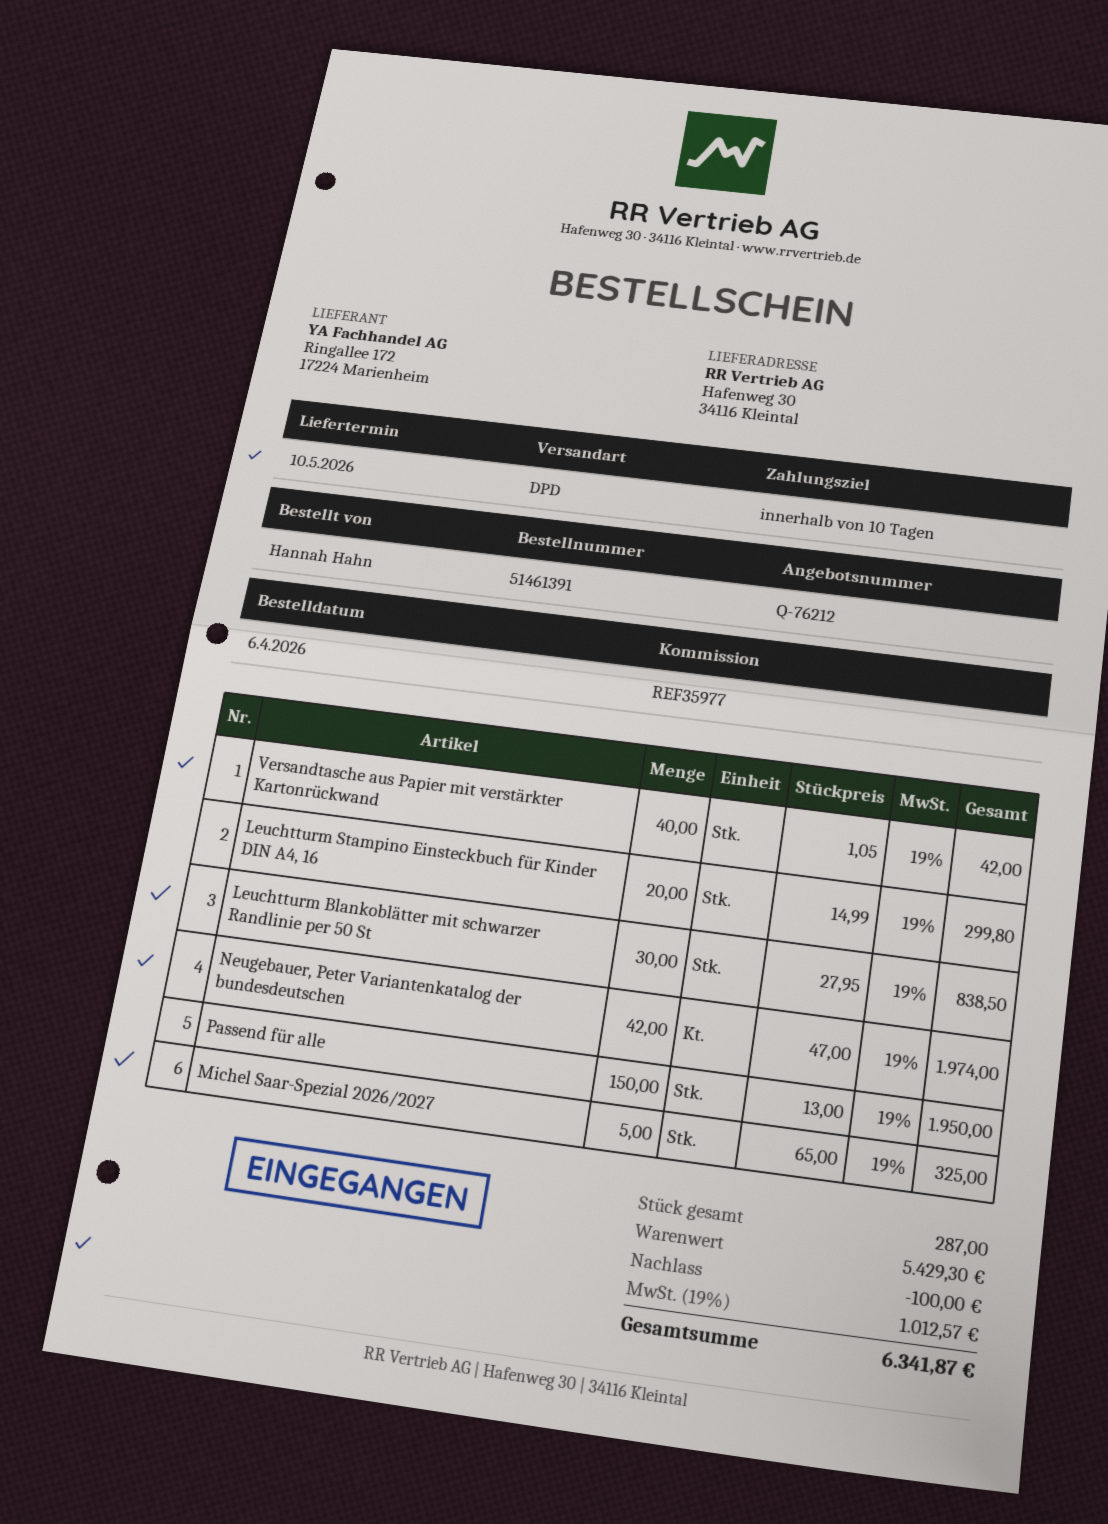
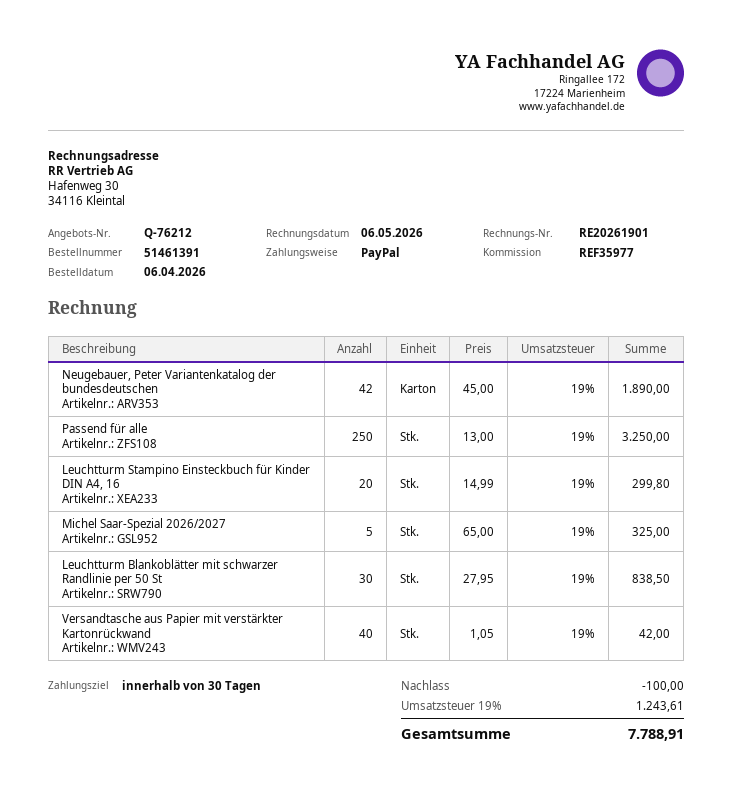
payment terms: 10 days -> 30 days
Neugebauer, Peter Variantenkatalog der bundesdeutschen: 42 x 47.00 = 1974.00 -> 42 x 45.00 = 1890.00
Passend für alle: 150 x 13.00 = 1950.00 -> 250 x 13.00 = 3250.00
tax: 19% = 1012.57 -> 19% = 1243.61
total: 6341.87 -> 7788.91

